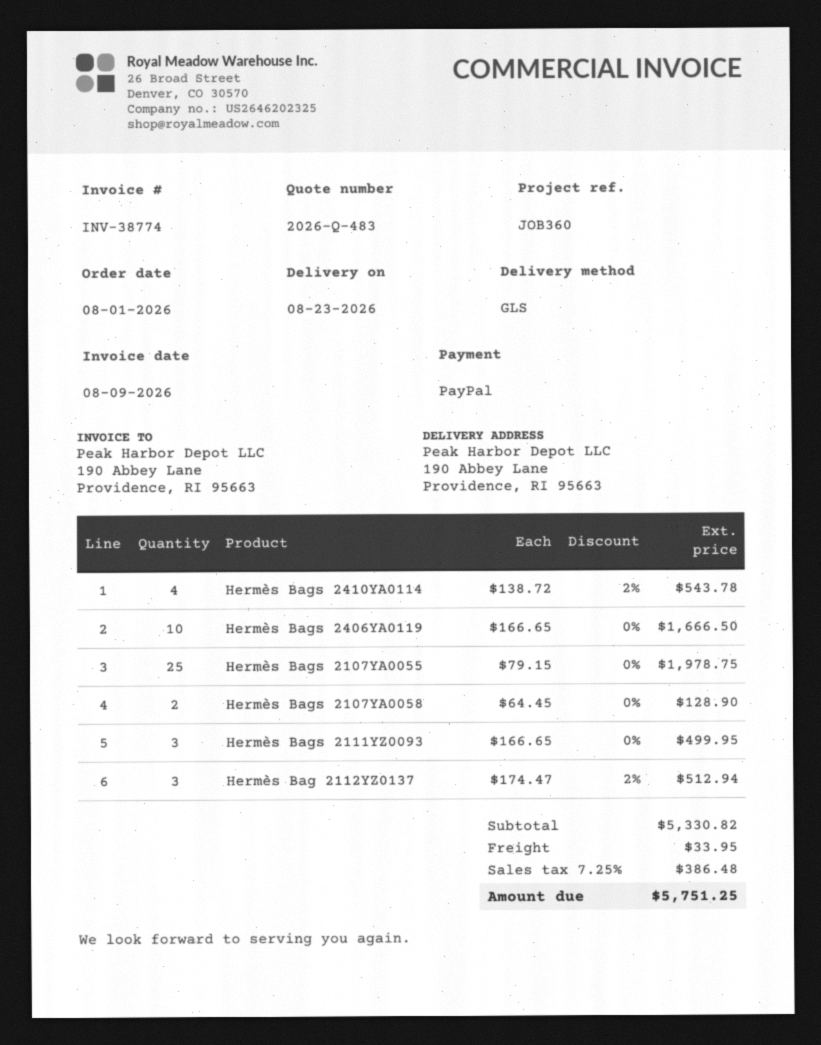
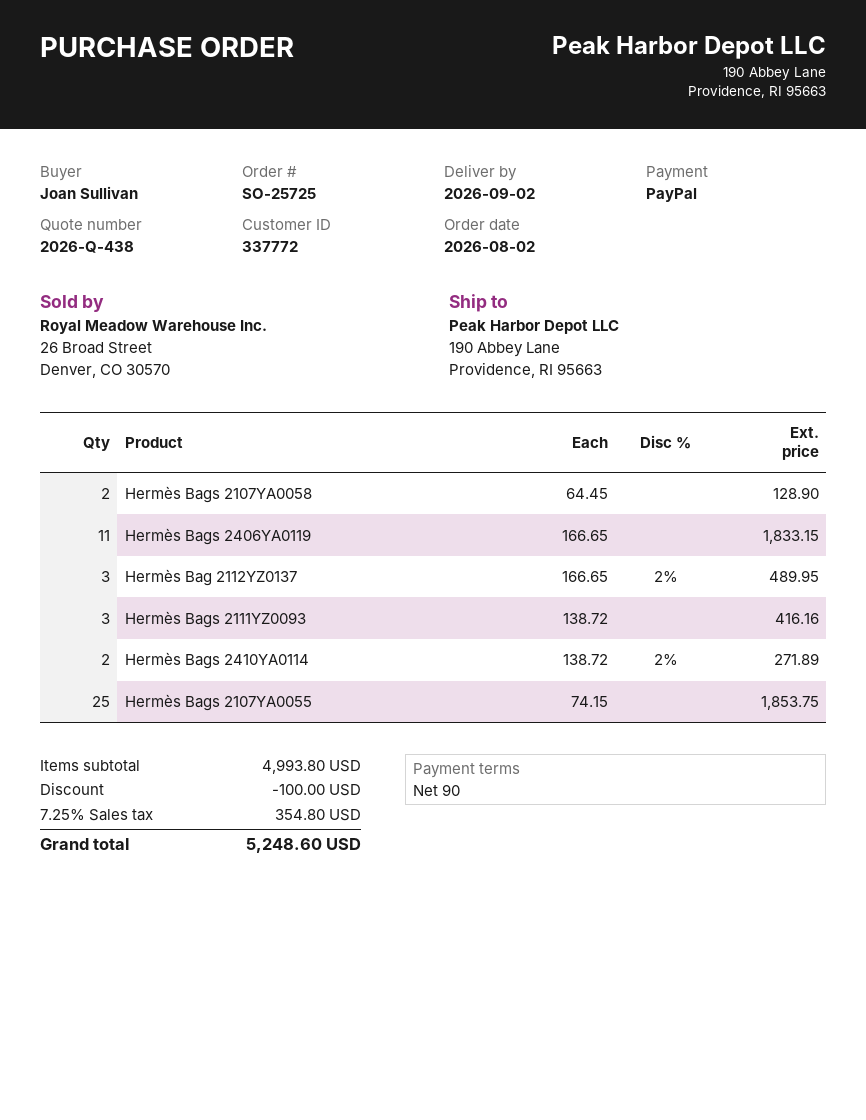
quote number: 2026-Q-483 -> 2026-Q-438
order date: 2026-08-01 -> 2026-08-02
delivery date: 2026-08-23 -> 2026-09-02
Hermès Bags 2410YA0114: 4 x 138.72 - 2% = 543.78 -> 2 x 138.72 - 2% = 271.89
Hermès Bags 2406YA0119: 10 x 166.65 = 1666.50 -> 11 x 166.65 = 1833.15
Hermès Bags 2107YA0055: 25 x 79.15 = 1978.75 -> 25 x 74.15 = 1853.75
Hermès Bags 2111YZ0093: 3 x 166.65 = 499.95 -> 3 x 138.72 = 416.16
Hermès Bag 2112YZ0137: 3 x 174.47 - 2% = 512.94 -> 3 x 166.65 - 2% = 489.95
subtotal: 5330.82 -> 4993.80
discount: none -> 100.00
shipping: 33.95 -> none
tax: 7.25% = 386.48 -> 7.25% = 354.80
total: 5751.25 -> 5248.60

